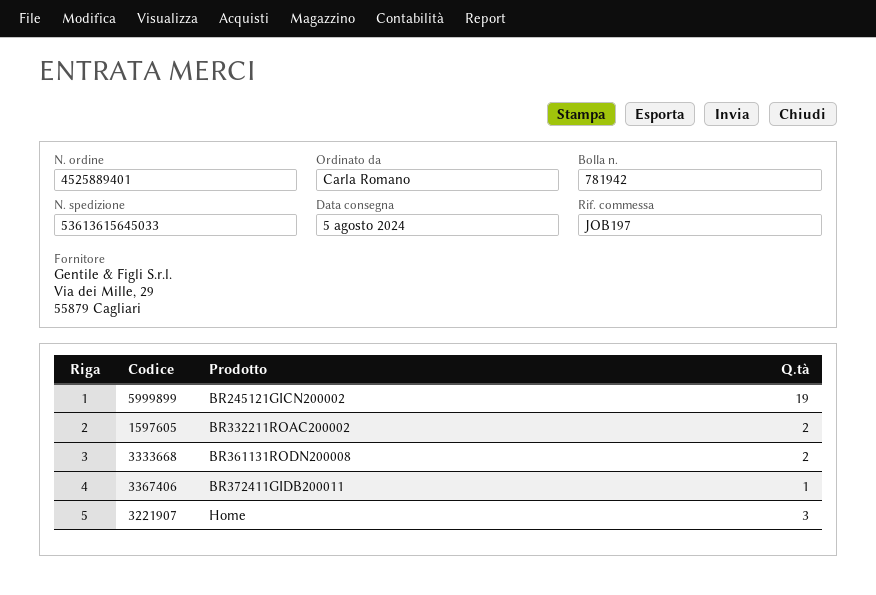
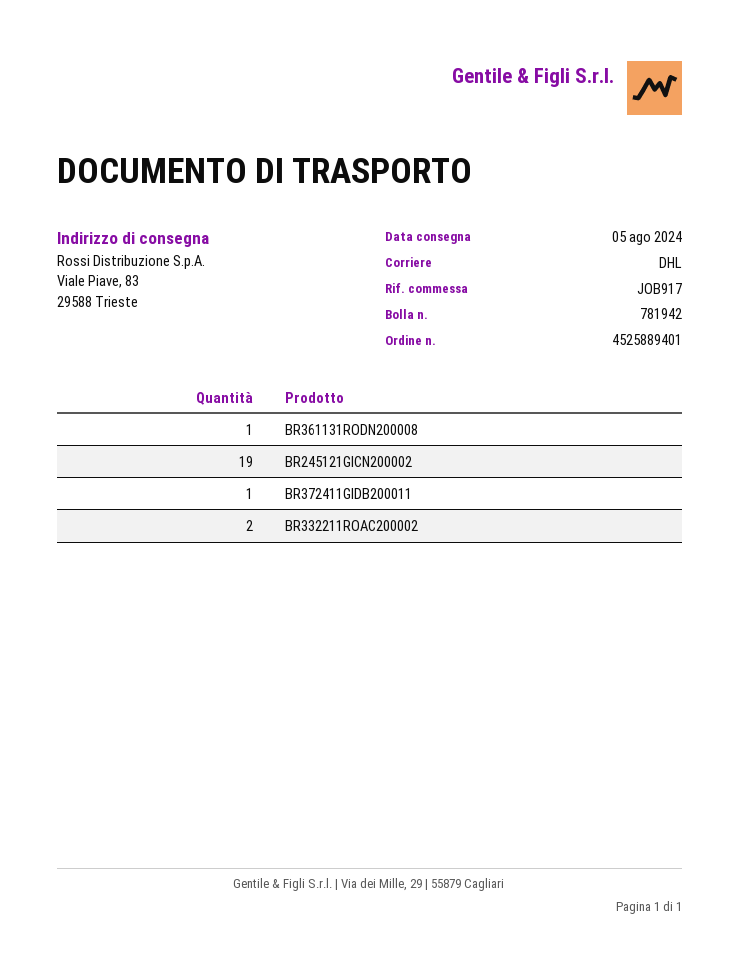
reference: JOB197 -> JOB917
BR361131RODN200008: 2 -> 1
Home: 3 -> none

